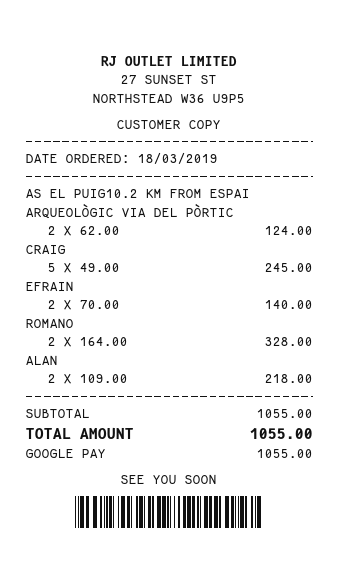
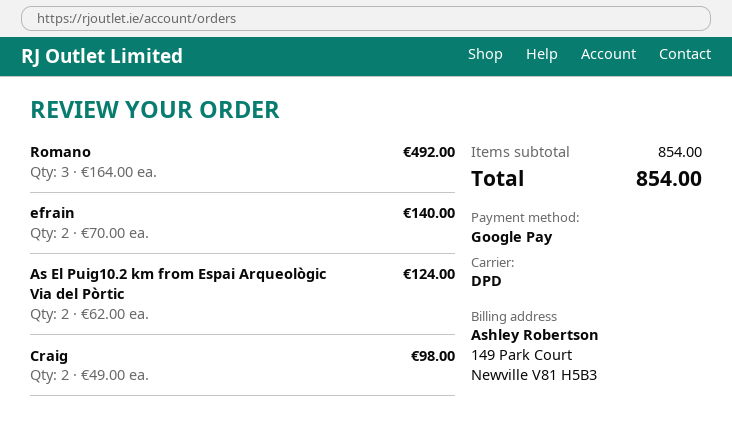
CRAIG: 5 x 49.00 = 245.00 -> 2 x 49.00 = 98.00
ROMANO: 2 x 164.00 = 328.00 -> 3 x 164.00 = 492.00
ALAN: 2 x 109.00 = 218.00 -> none
subtotal: 1055.00 -> 854.00
total: 1055.00 -> 854.00

